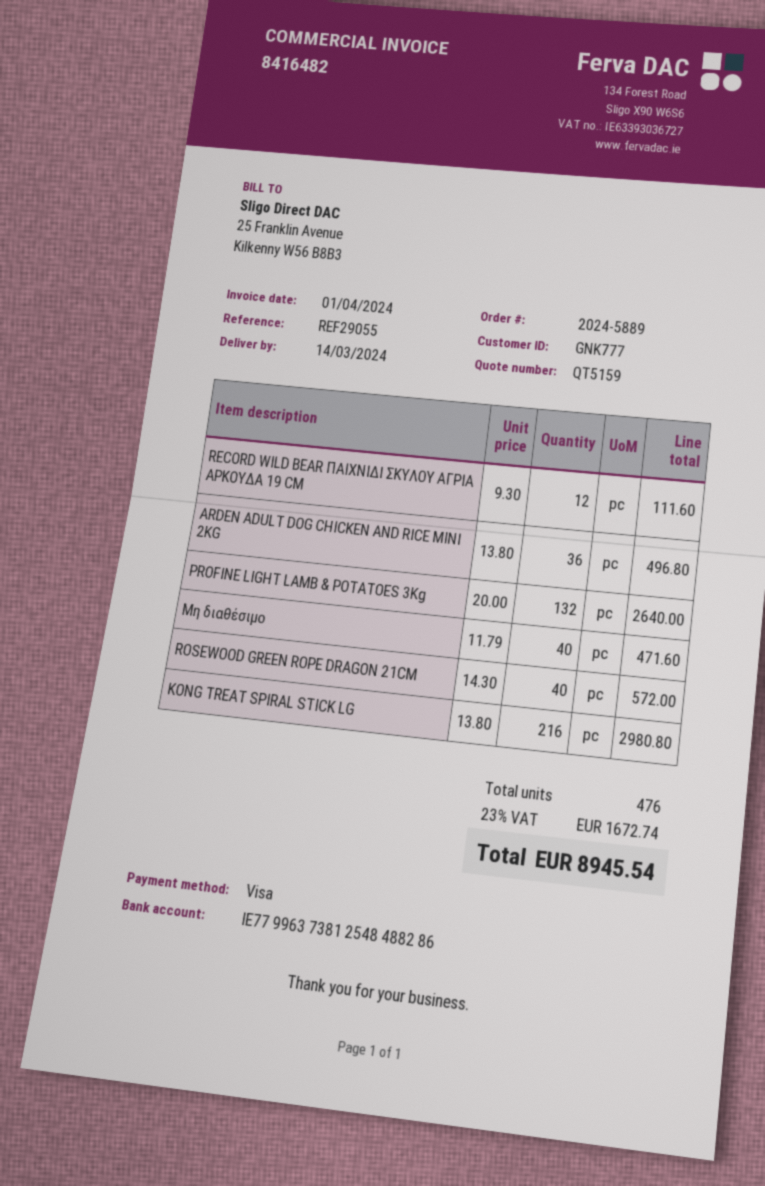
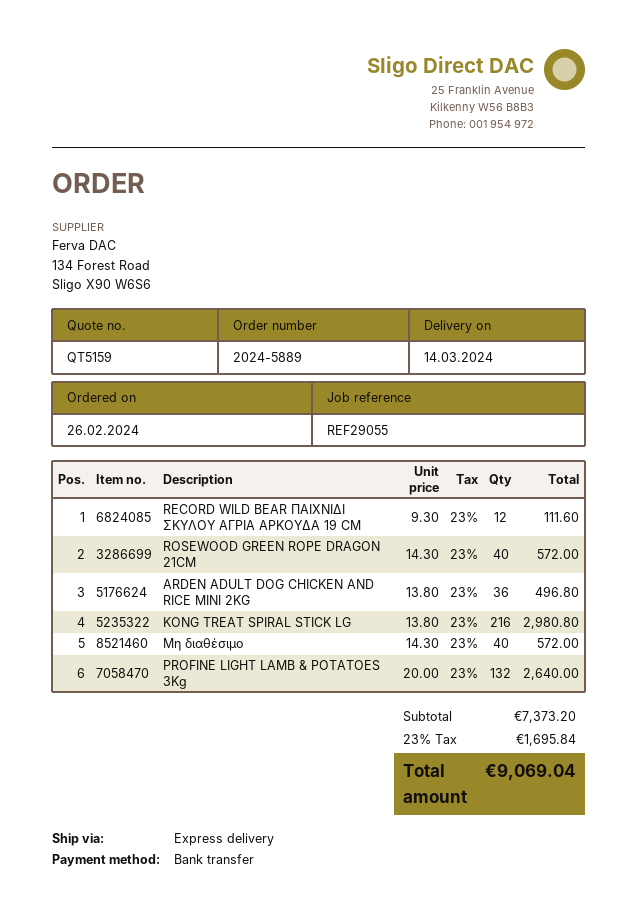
payment method: Visa -> bank transfer
Μη διαθέσιμο: 40 x 11.79 = 471.60 -> 40 x 14.30 = 572.00
tax: 23% = 1672.74 -> 23% = 1695.84
total: 8945.54 -> 9069.04

